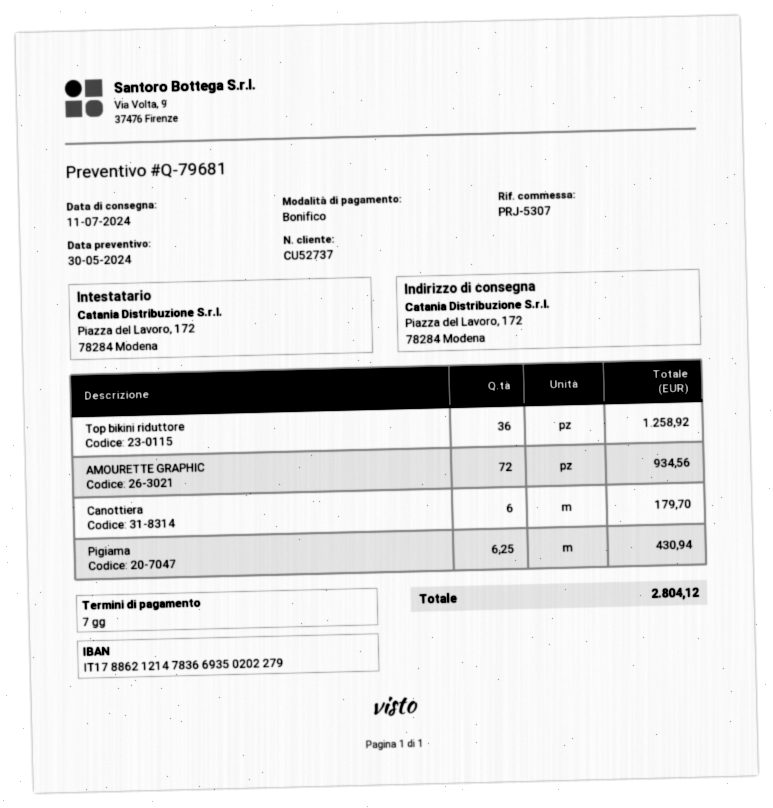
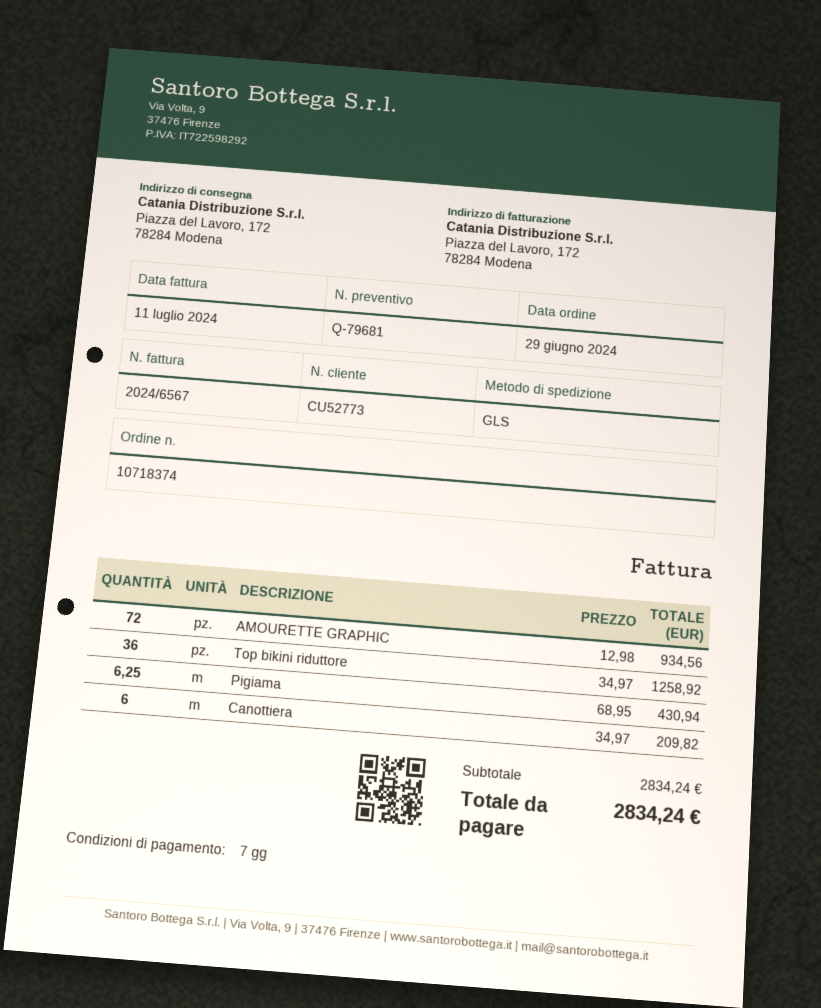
customer number: CU52737 -> CU52773
Canottiera: 6 for 179.70 -> 6 for 209.82
total: 2804.12 -> 2834.24

